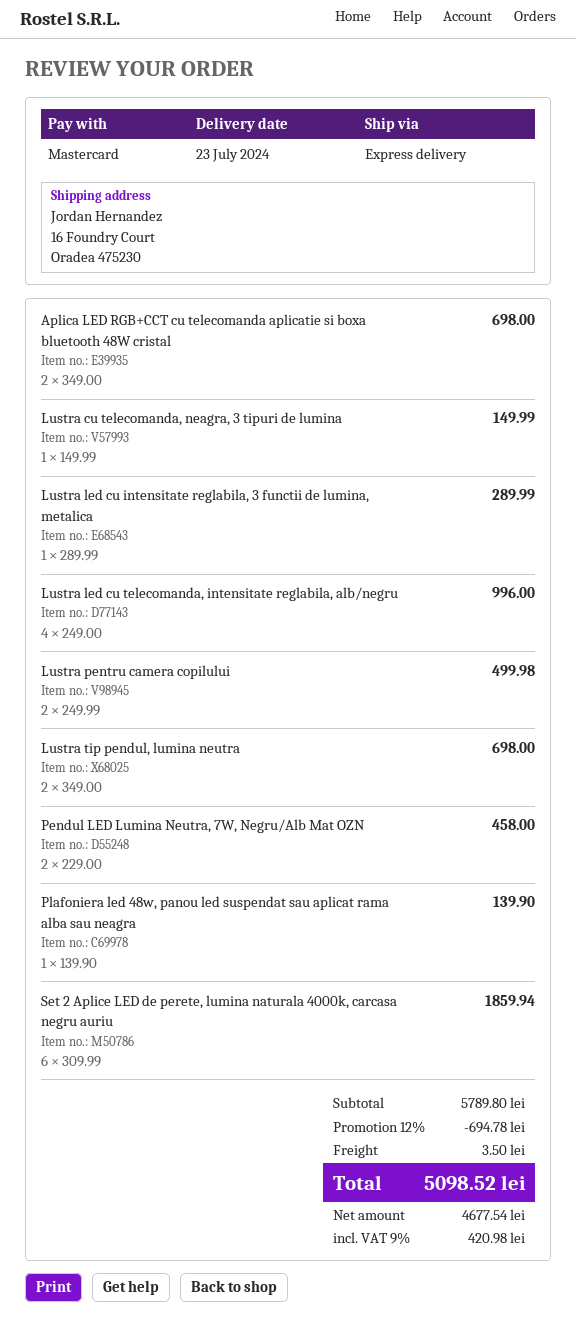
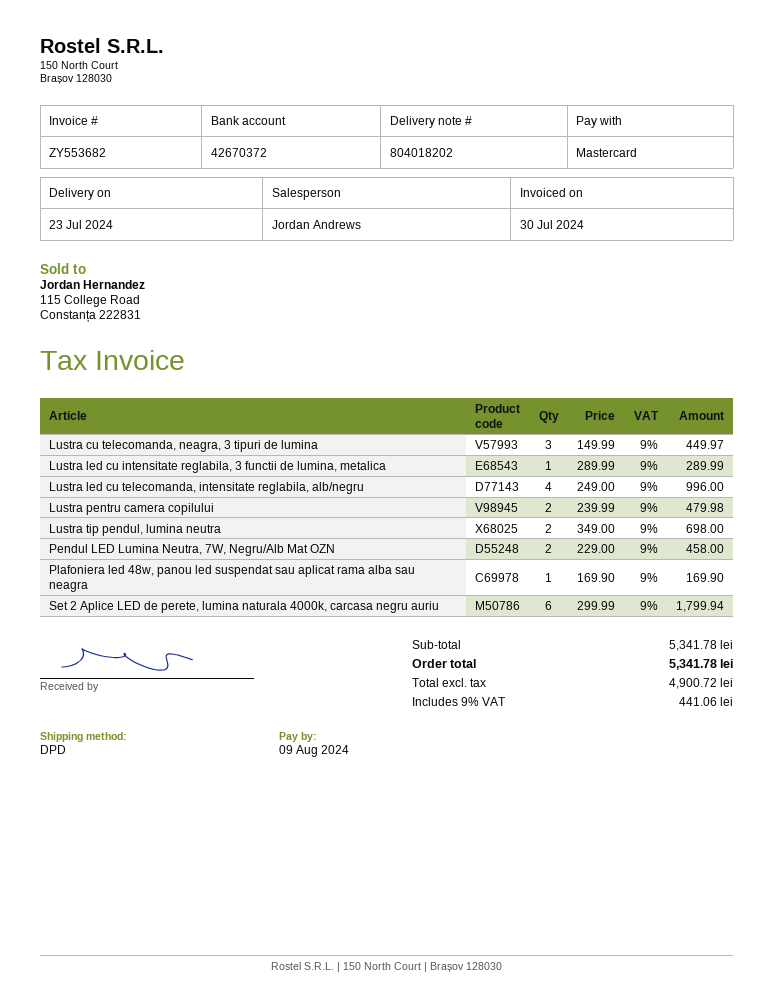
shipping method: express -> DPD
Aplica LED RGB+CCT cu telecomanda aplicatie si boxa bluetooth 48W cristal: 2 x 349.00 = 698.00 -> none
Lustra cu telecomanda, neagra, 3 tipuri de lumina: 1 x 149.99 = 149.99 -> 3 x 149.99 = 449.97
Lustra pentru camera copilului: 2 x 249.99 = 499.98 -> 2 x 239.99 = 479.98
Plafoniera led 48w, panou led suspendat sau aplicat rama alba sau neagra: 1 x 139.90 = 139.90 -> 1 x 169.90 = 169.90
Set 2 Aplice LED de perete, lumina naturala 4000k, carcasa negru auriu: 6 x 309.99 = 1859.94 -> 6 x 299.99 = 1799.94
subtotal: 5789.80 -> 5341.78
discount: 12% = 694.78 -> none
shipping: 3.50 -> none
net: 4677.54 -> 4900.72
tax: 9% = 420.98 -> 9% = 441.06
total: 5098.52 -> 5341.78

